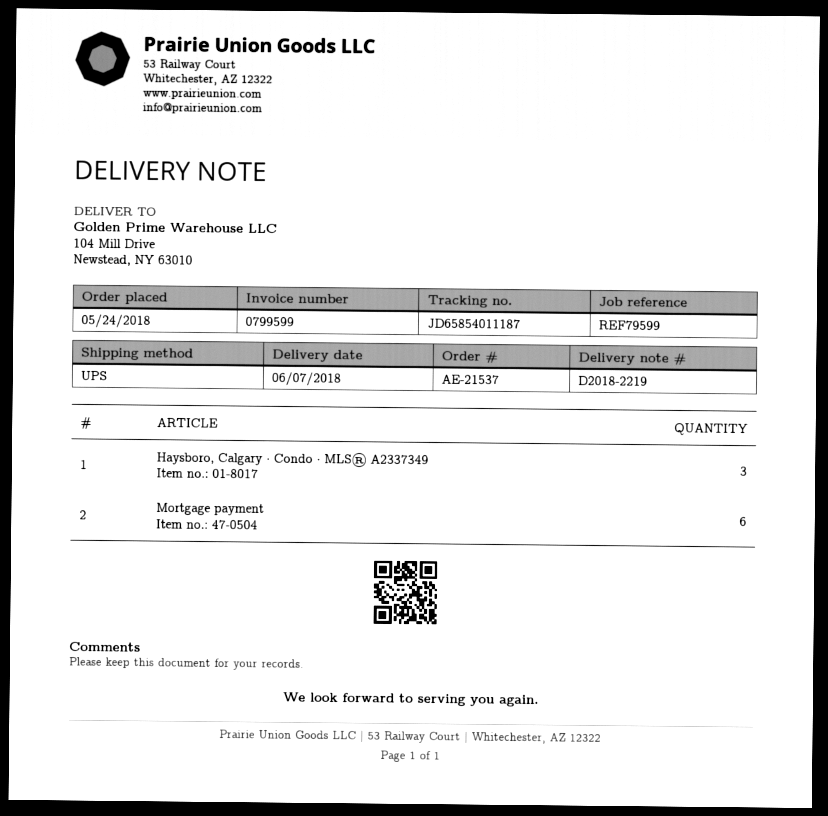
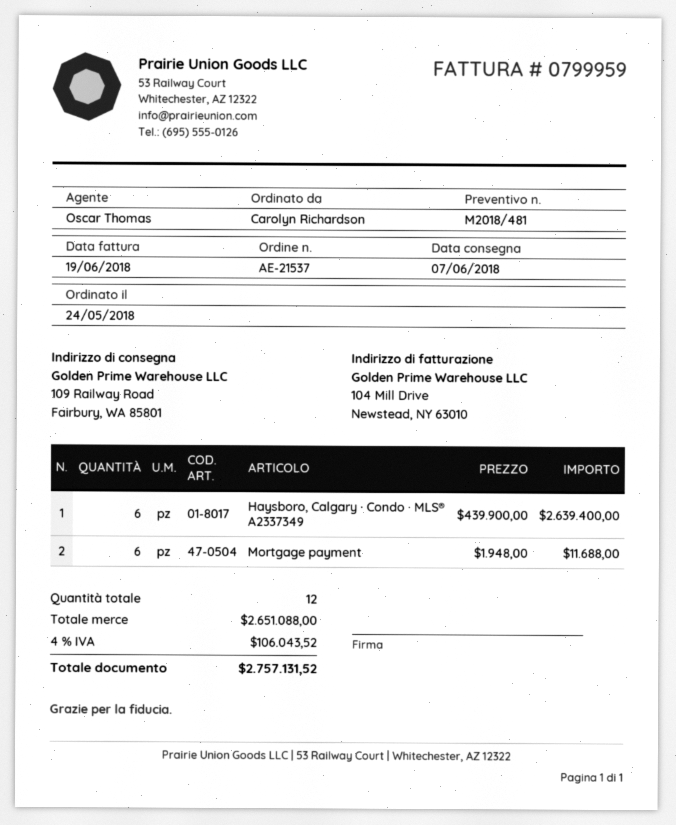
invoice number: 0799599 -> 0799959
ship to: 104 Mill Drive, Newstead, NY 63010 -> 109 Railway Road, Fairbury, WA 85801
Haysboro, Calgary · Condo · MLS® A2337349: 3 -> 6

